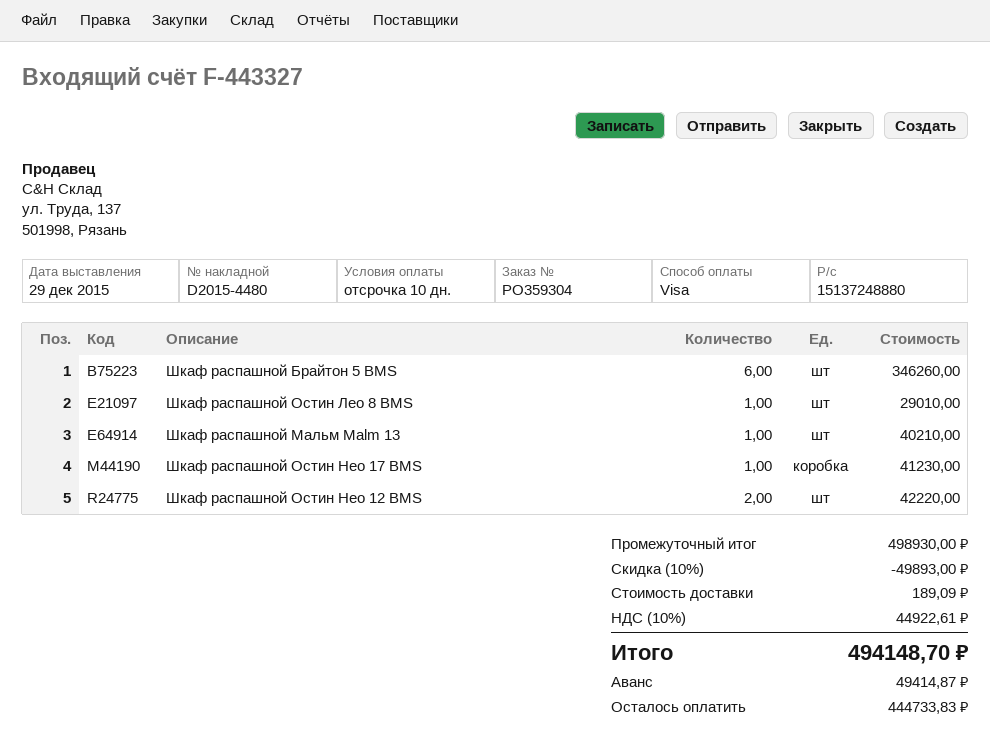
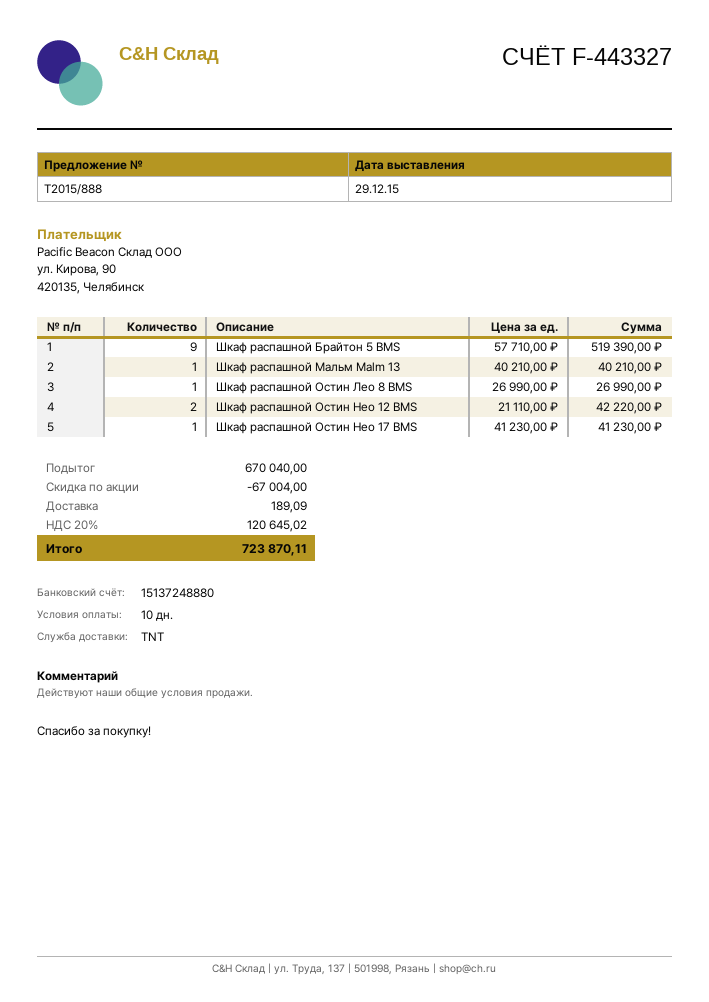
Шкаф распашной Брайтон 5 BMS: 6 for 346260.00 -> 9 for 519390.00
Шкаф распашной Остин Лео 8 BMS: 1 for 29010.00 -> 1 for 26990.00
subtotal: 498930.00 -> 670040.00
discount: 49893.00 -> 67004.00
tax: 10% = 44922.61 -> 20% = 120645.02
total: 494148.70 -> 723870.11

